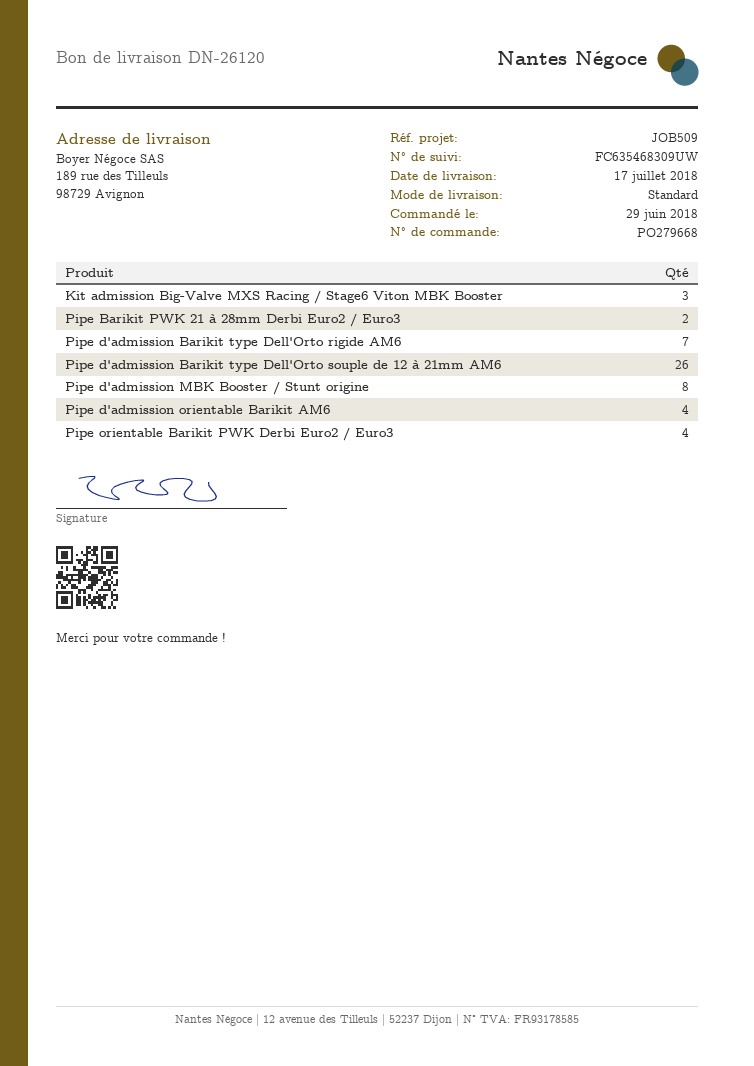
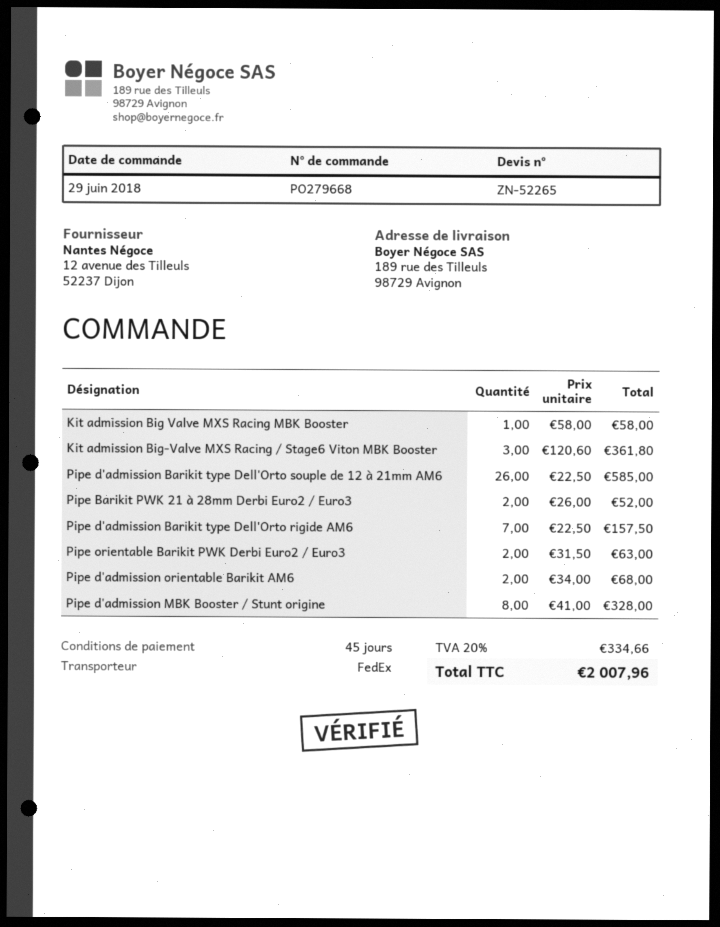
shipping method: standard -> FedEx
Pipe d'admission orientable Barikit AM6: 4 -> 2
Pipe orientable Barikit PWK Derbi Euro2 / Euro3: 4 -> 2
Kit admission Big Valve MXS Racing MBK Booster: none -> 1

